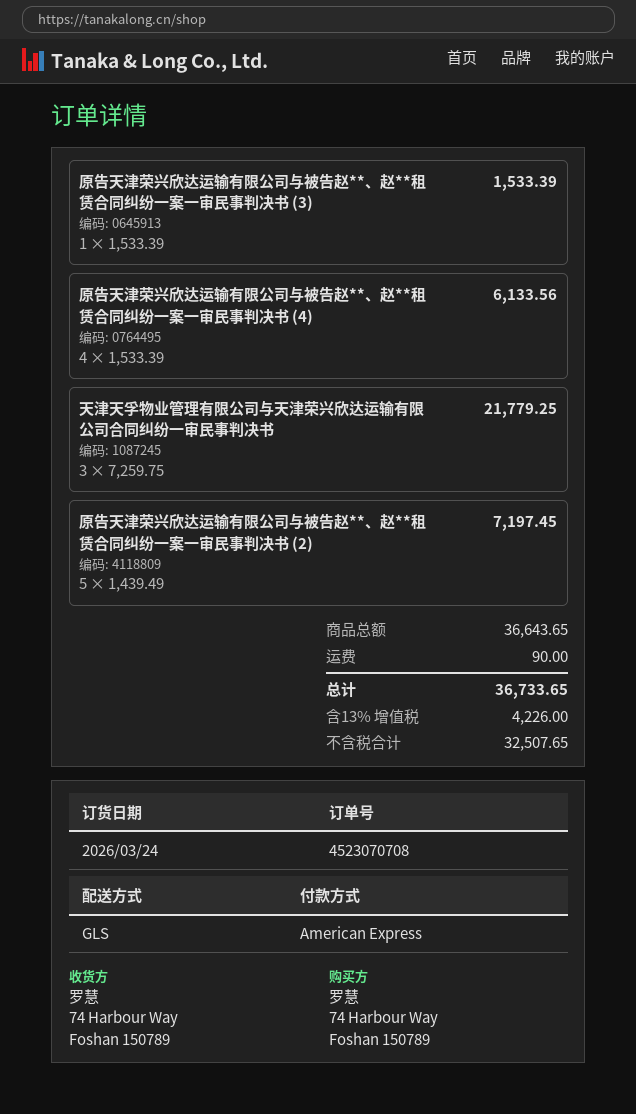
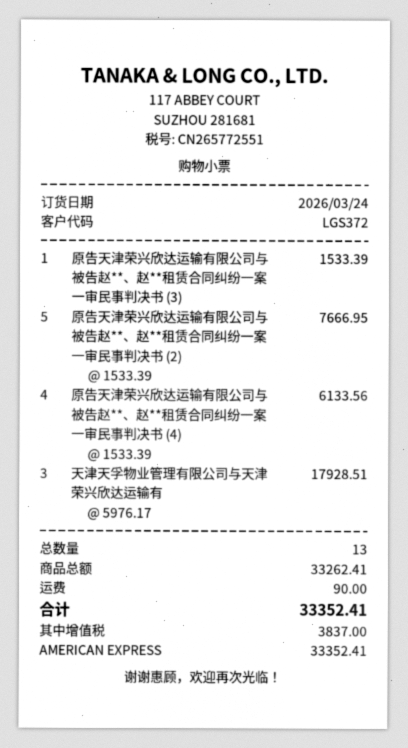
天津天孚物业管理有限公司与天津荣兴欣达运输有限公司合同纠纷一审民事判决书: 3 x 7259.75 = 21779.25 -> 3 x 5976.17 = 17928.51
原告天津荣兴欣达运输有限公司与被告赵**、赵**租赁合同纠纷一案一审民事判决书 (2): 5 x 1439.49 = 7197.45 -> 5 x 1533.39 = 7666.95
subtotal: 36643.65 -> 33262.41
tax: 4226.00 -> 3837.00
total: 36733.65 -> 33352.41

